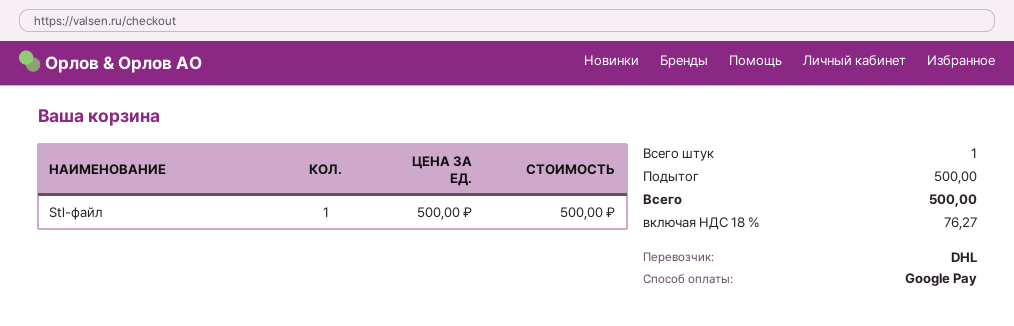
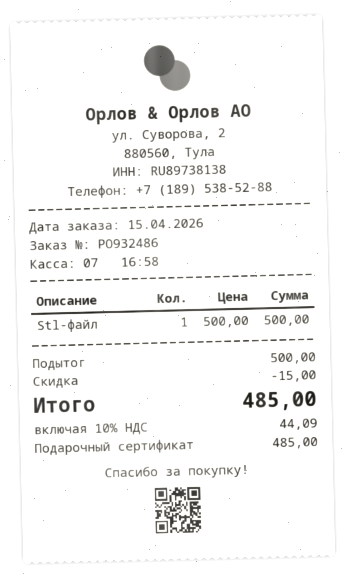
payment method: Google Pay -> gift card
discount: none -> 15.00
tax: 18% = 76.27 -> 10% = 44.09
total: 500.00 -> 485.00

